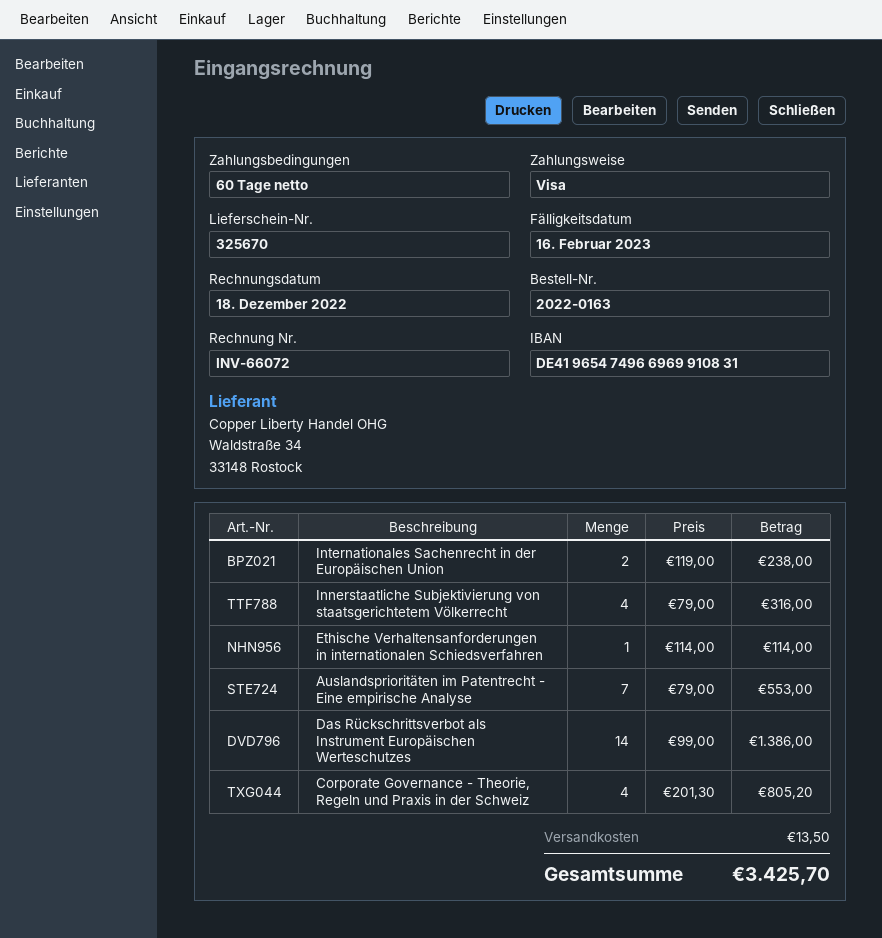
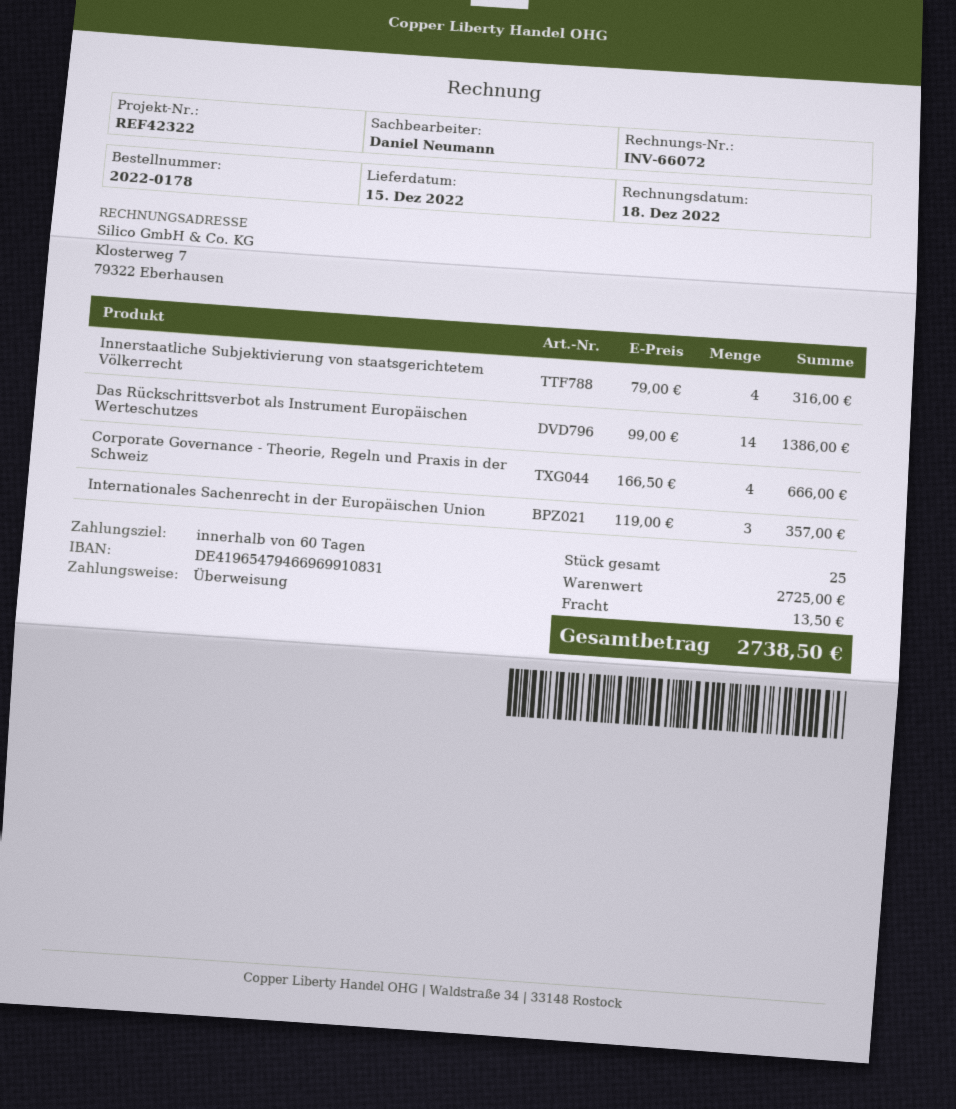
order number: 2022-0163 -> 2022-0178
payment method: Visa -> bank transfer
bank account: DE41965474966969910831 -> DE41965479466969910831
Internationales Sachenrecht in der Europäischen Union: 2 x 119.00 = 238.00 -> 3 x 119.00 = 357.00
Ethische Verhaltensanforderungen in internationalen Schiedsverfahren: 1 x 114.00 = 114.00 -> none
Auslandsprioritäten im Patentrecht - Eine empirische Analyse: 7 x 79.00 = 553.00 -> none
Corporate Governance - Theorie, Regeln und Praxis in der Schweiz: 4 x 201.30 = 805.20 -> 4 x 166.50 = 666.00
total: 3425.70 -> 2738.50

